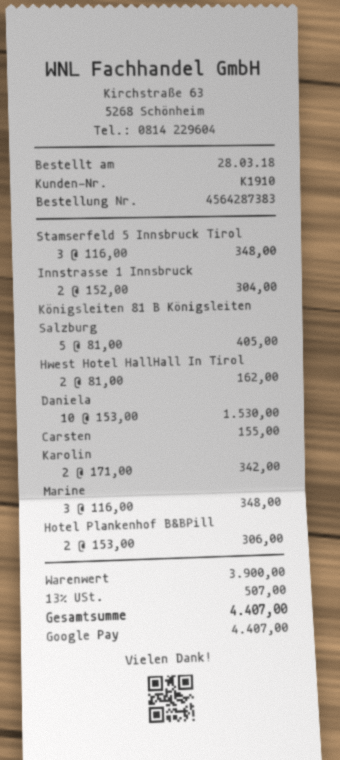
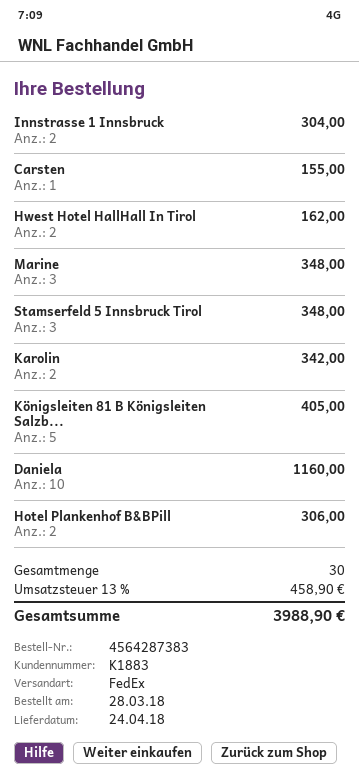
customer number: K1910 -> K1883
Daniela: 10 for 1530.00 -> 10 for 1160.00
tax: 13% = 507.00 -> 13% = 458.90
total: 4407.00 -> 3988.90

